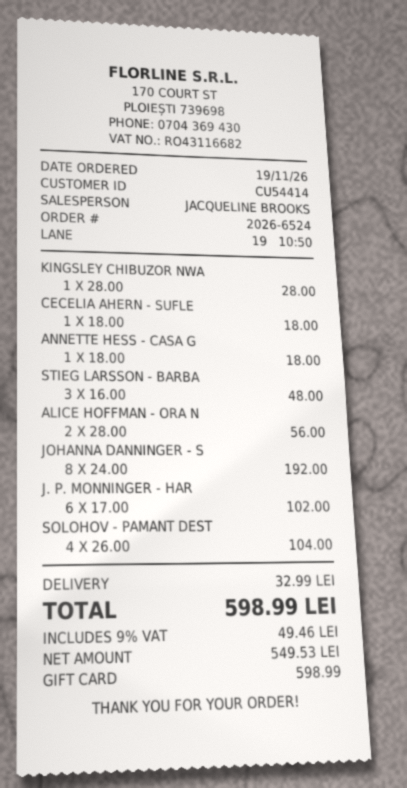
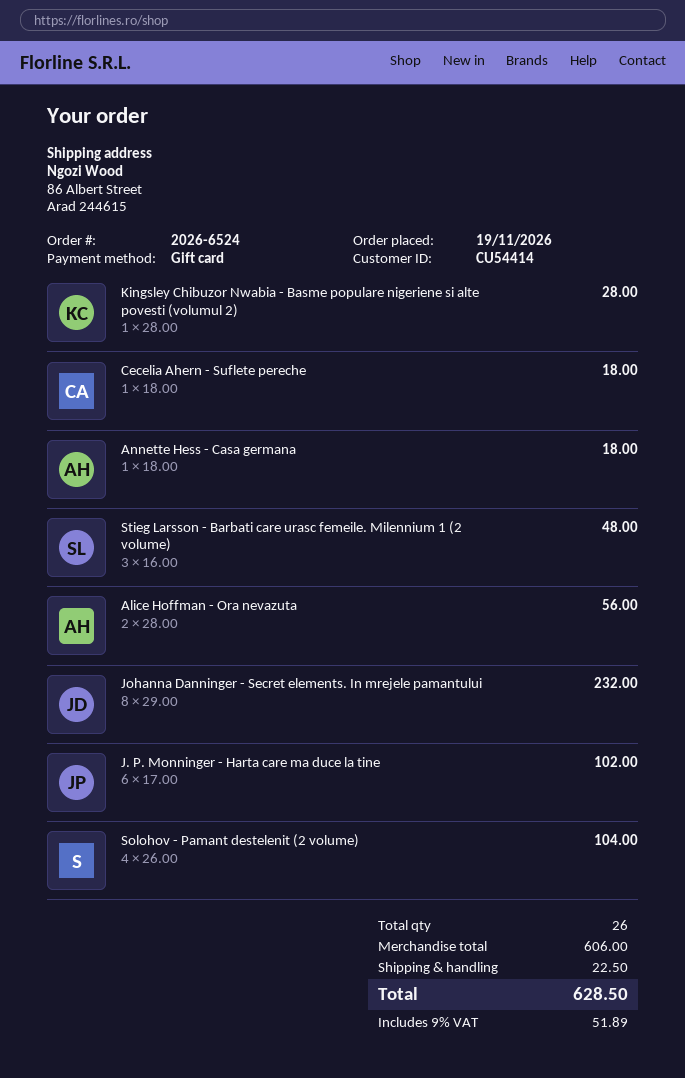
JOHANNA DANNINGER - S: 8 x 24.00 = 192.00 -> 8 x 29.00 = 232.00
shipping: 32.99 -> 22.50
tax: 9% = 49.46 -> 9% = 51.89
total: 598.99 -> 628.50

